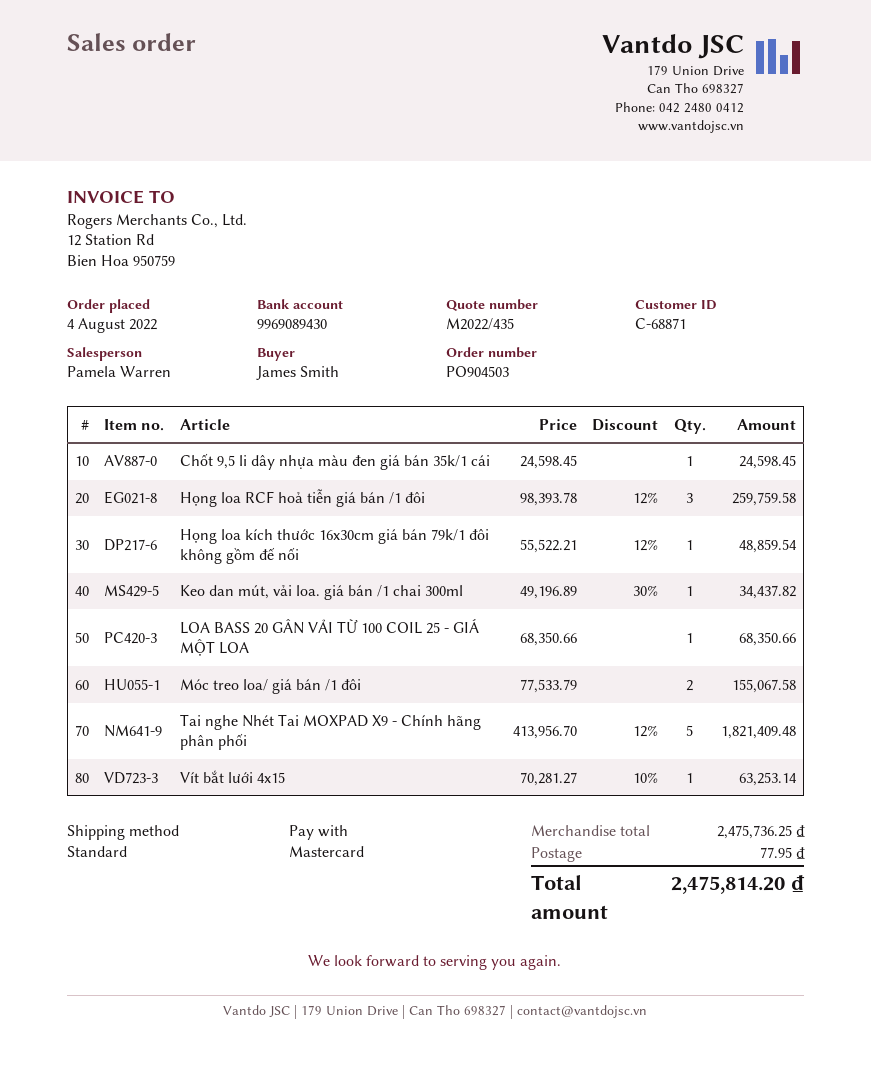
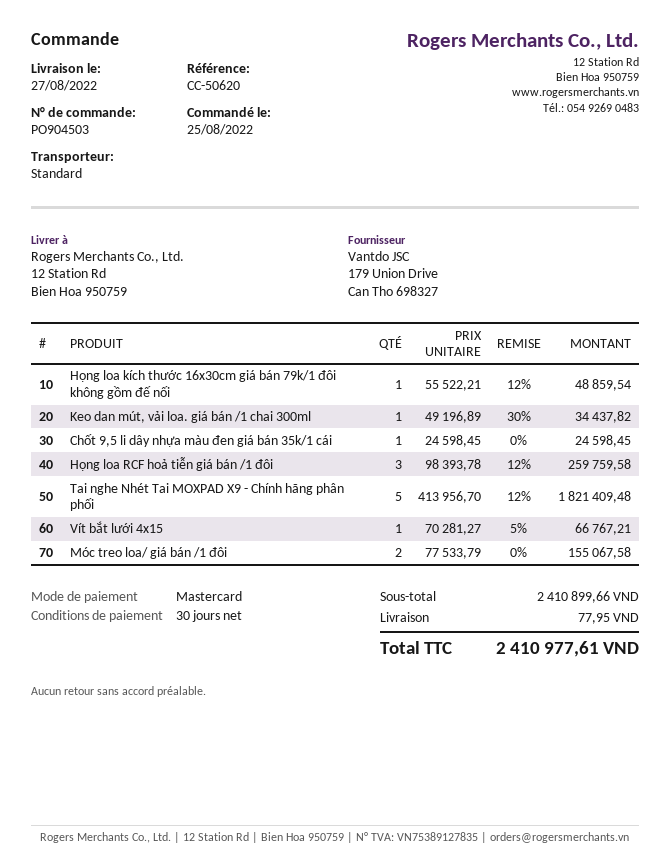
order date: 2022-08-04 -> 2022-08-25
LOA BASS 20 GÂN VẢI TỪ 100 COIL 25 - GIÁ MỘT LOA: 1 x 68350.66 = 68350.66 -> none
Vít bắt lưới 4x15: 1 x 70281.27 - 10% = 63253.14 -> 1 x 70281.27 - 5% = 66767.21
subtotal: 2475736.25 -> 2410899.66
total: 2475814.20 -> 2410977.61

